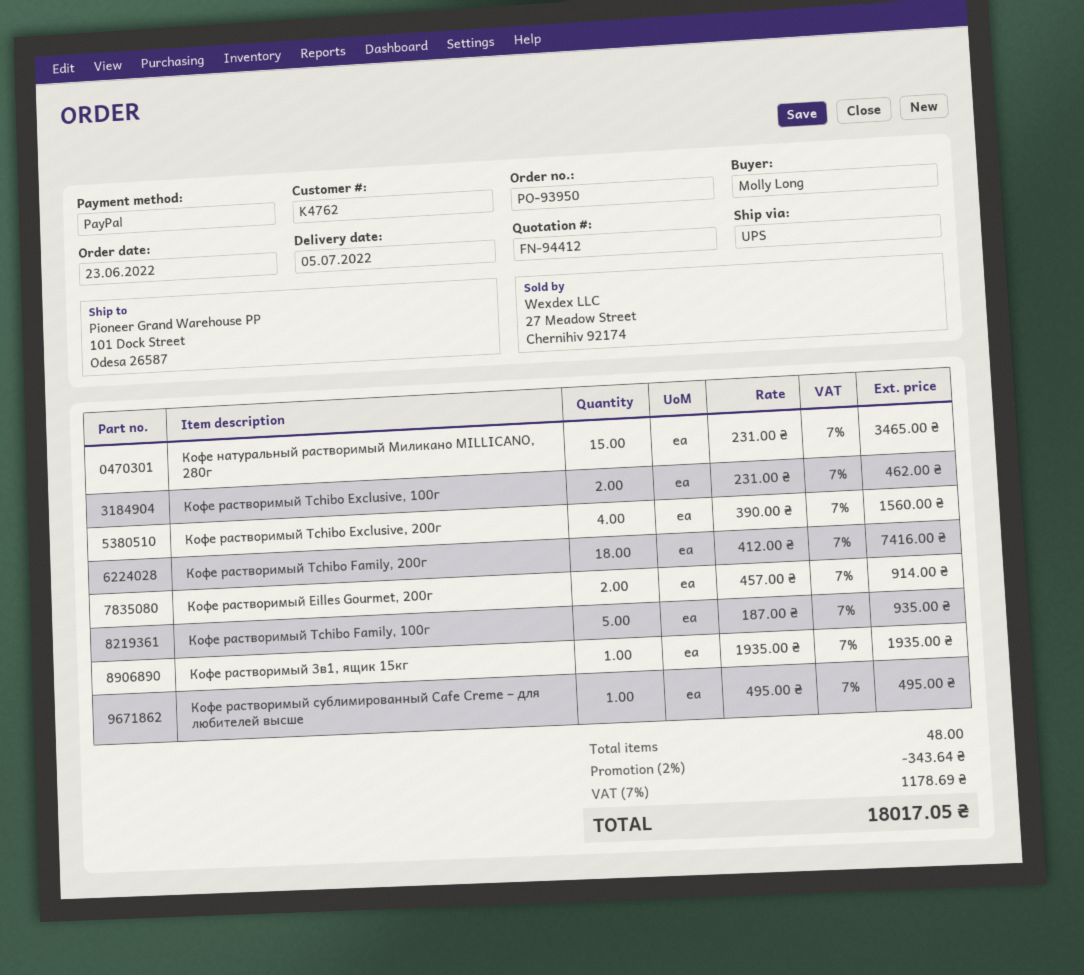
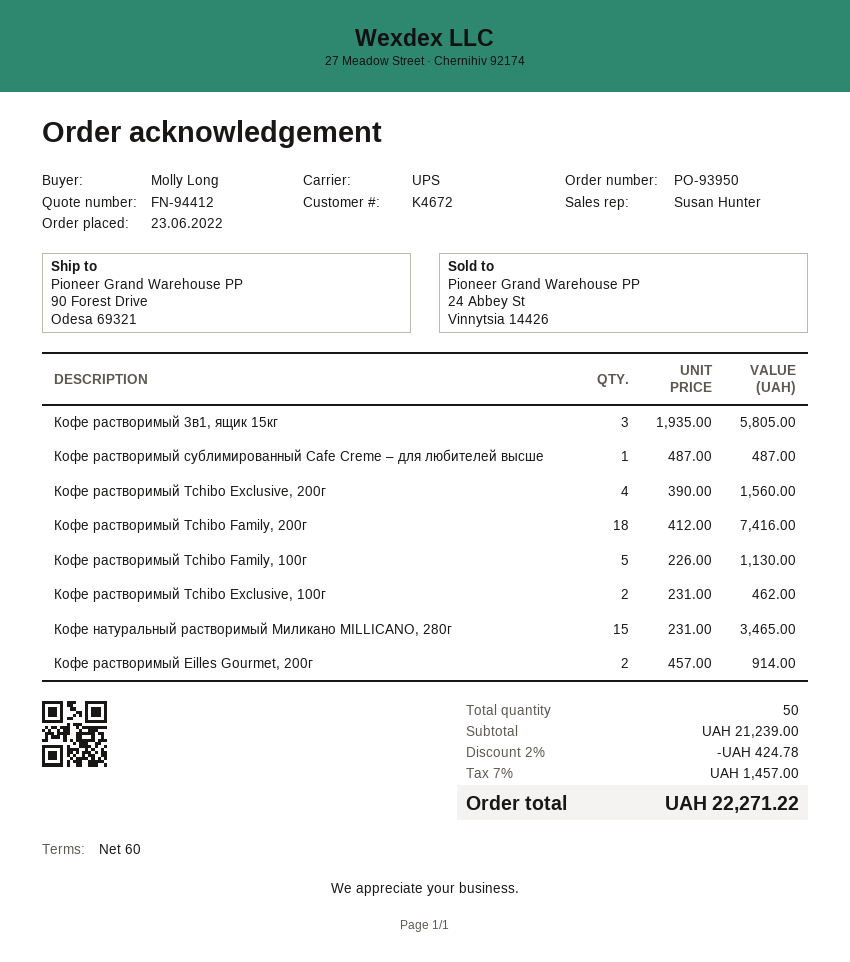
customer number: K4762 -> K4672
ship to: 101 Dock Street, Odesa 26587 -> 90 Forest Drive, Odesa 69321
Кофе растворимый Tchibo Family, 100г: 5 x 187.00 = 935.00 -> 5 x 226.00 = 1130.00
Кофе растворимый 3в1, ящик 15кг: 1 x 1935.00 = 1935.00 -> 3 x 1935.00 = 5805.00
Кофе растворимый сублимированный Cafe Creme – для любителей высше: 1 x 495.00 = 495.00 -> 1 x 487.00 = 487.00
total quantity: 48 -> 50
discount: 2% = 343.64 -> 2% = 424.78
tax: 7% = 1178.69 -> 7% = 1457.00
total: 18017.05 -> 22271.22

